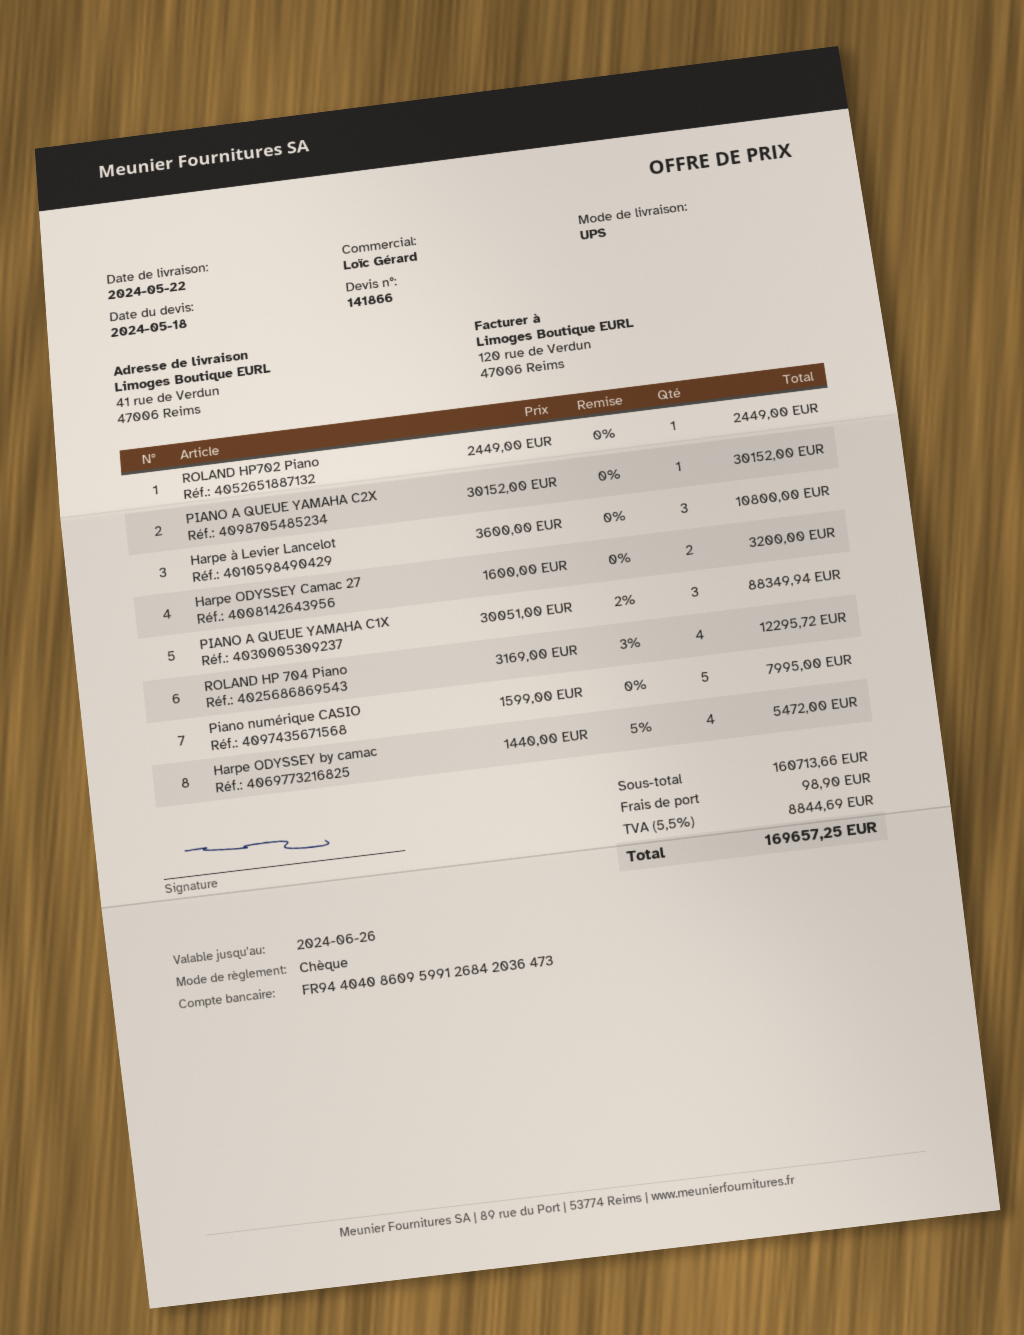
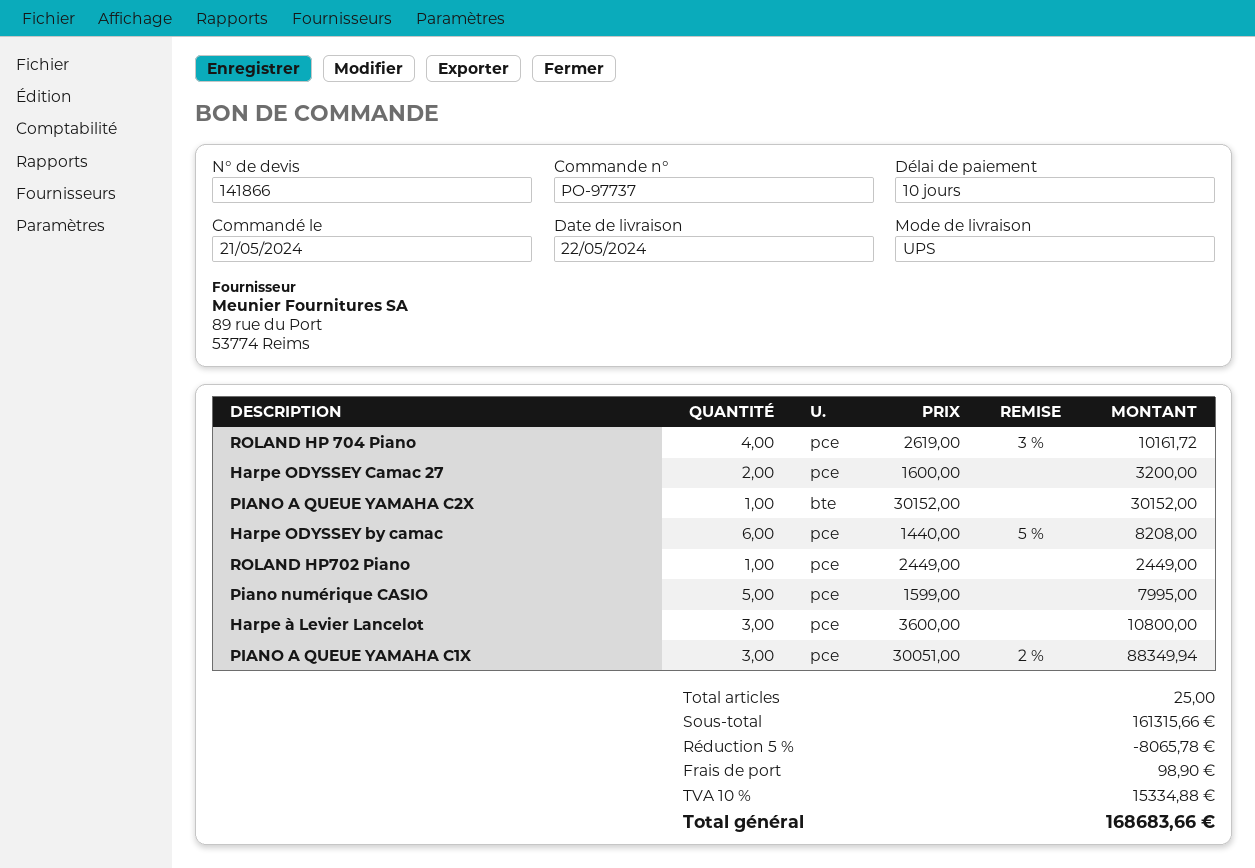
ROLAND HP 704 Piano: 4 x 3169.00 - 3% = 12295.72 -> 4 x 2619.00 - 3% = 10161.72
Harpe ODYSSEY by camac: 4 x 1440.00 - 5% = 5472.00 -> 6 x 1440.00 - 5% = 8208.00
subtotal: 160713.66 -> 161315.66
discount: none -> 5% = 8065.78
tax: 5.5% = 8844.69 -> 10% = 15334.88
total: 169657.25 -> 168683.66

